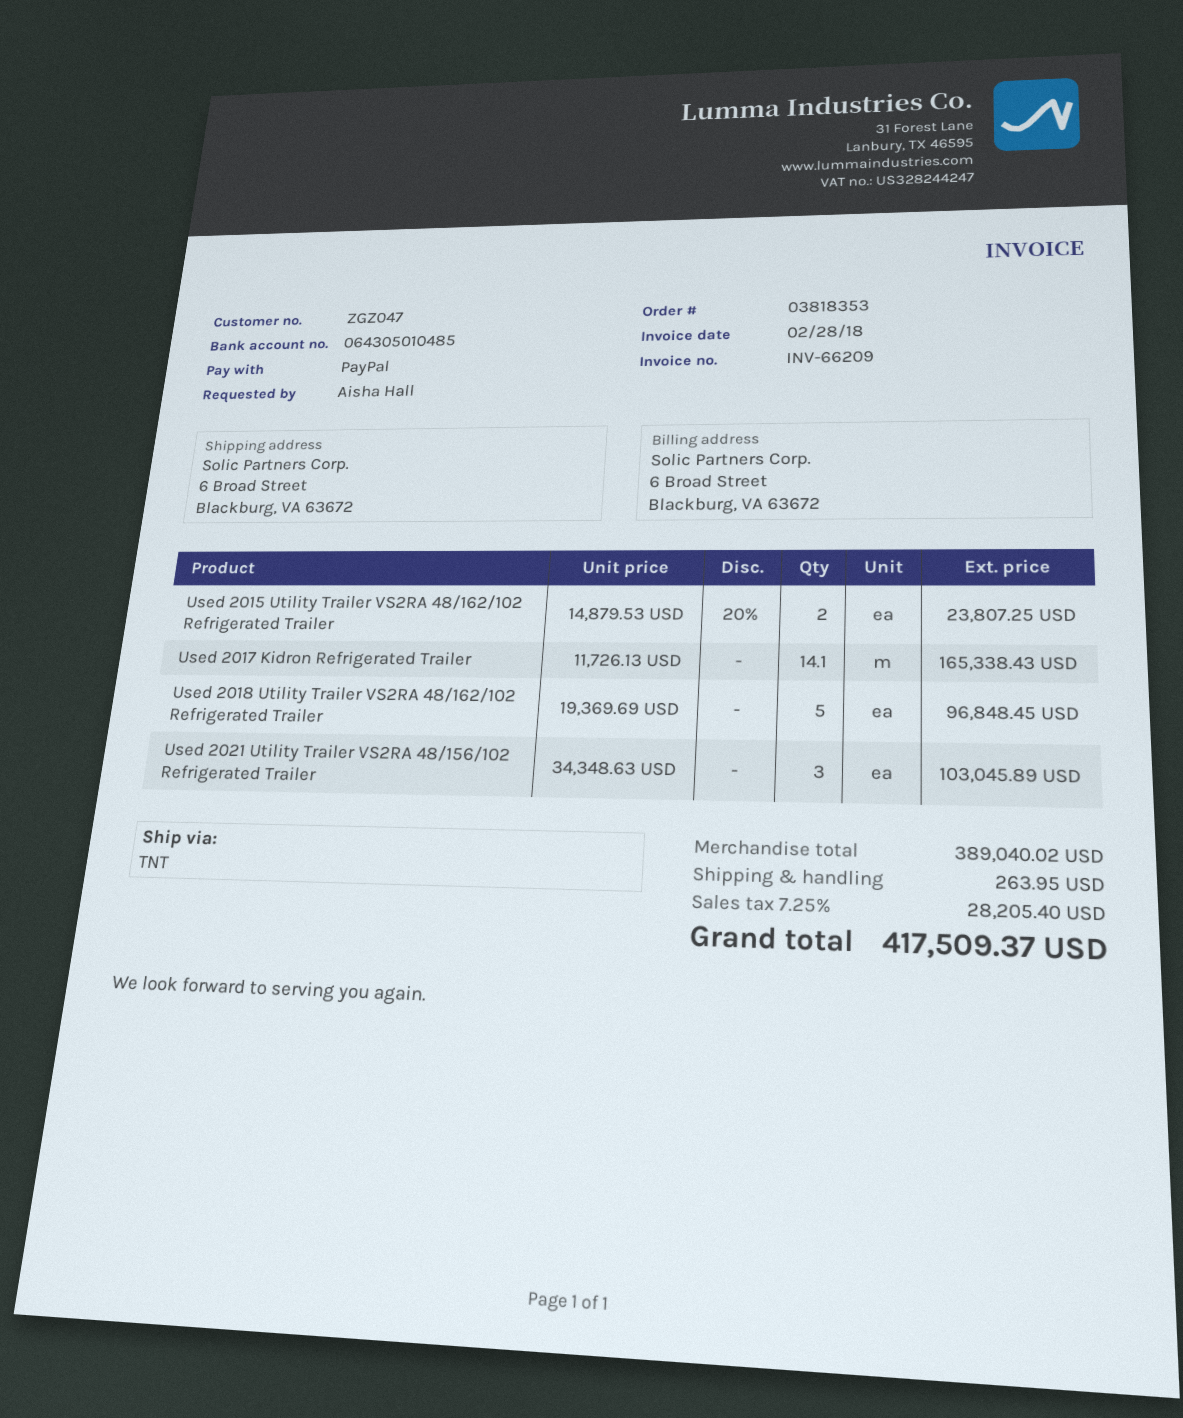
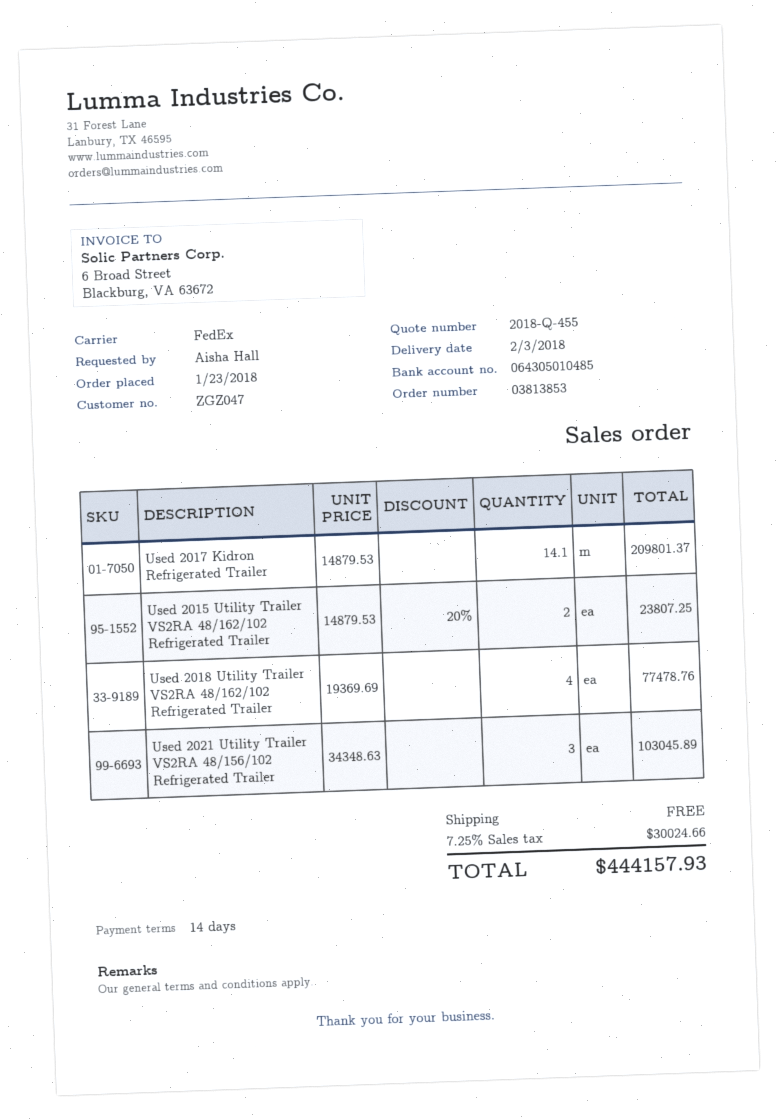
order number: 03818353 -> 03813853
shipping method: TNT -> FedEx
Used 2017 Kidron Refrigerated Trailer: 14.1 x 11726.13 = 165338.43 -> 14.1 x 14879.53 = 209801.37
Used 2018 Utility Trailer VS2RA 48/162/102 Refrigerated Trailer: 5 x 19369.69 = 96848.45 -> 4 x 19369.69 = 77478.76
shipping: 263.95 -> 0.00
tax: 7.25% = 28205.40 -> 7.25% = 30024.66
total: 417509.37 -> 444157.93

